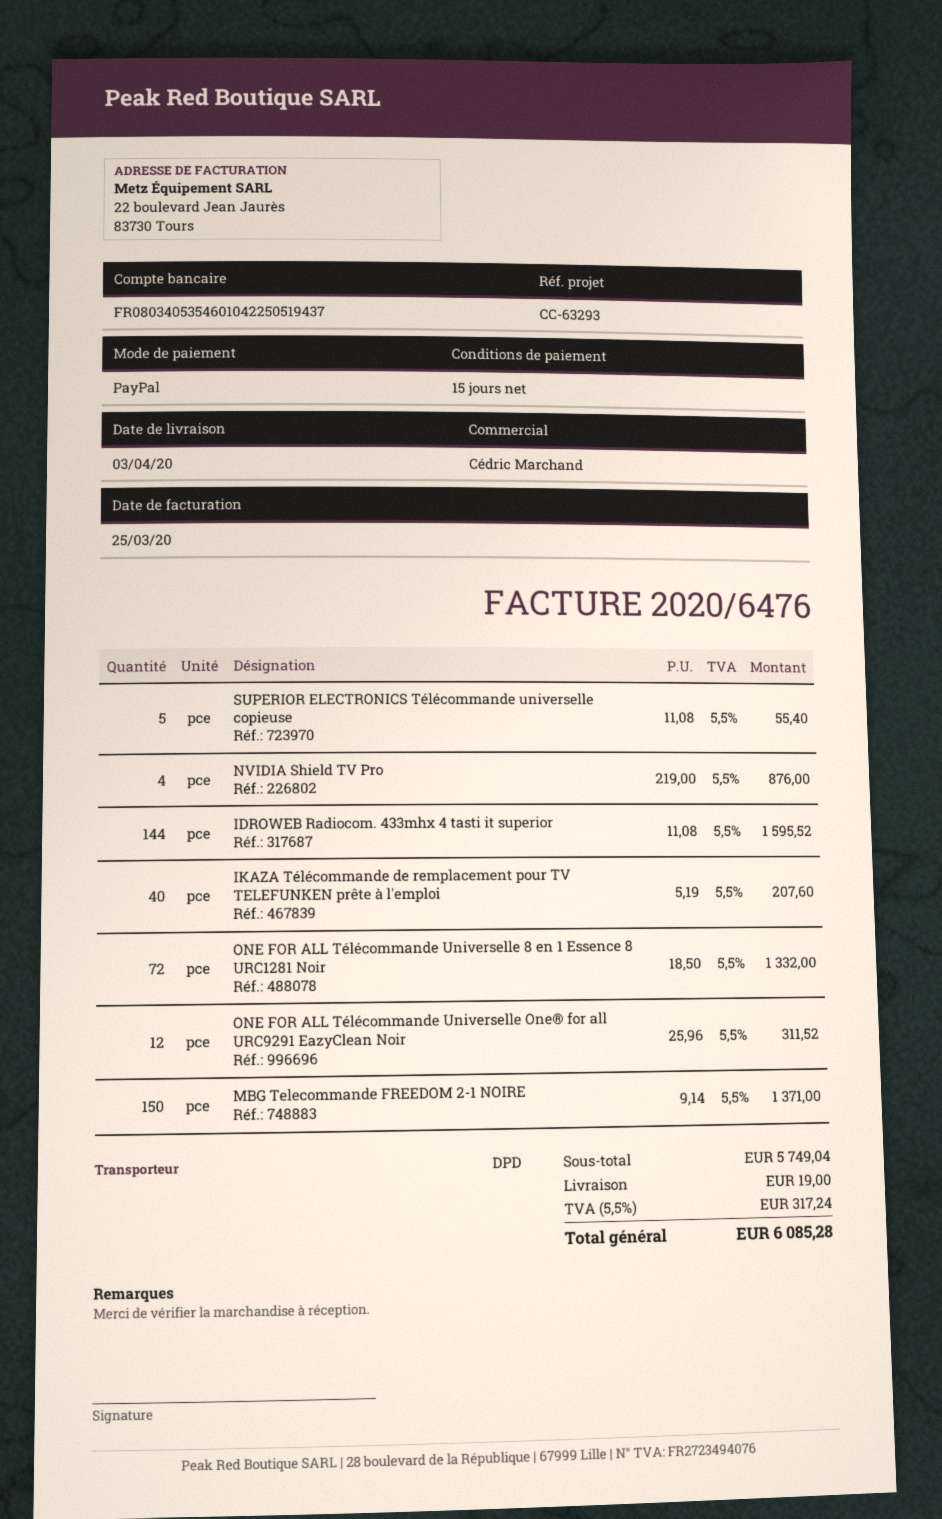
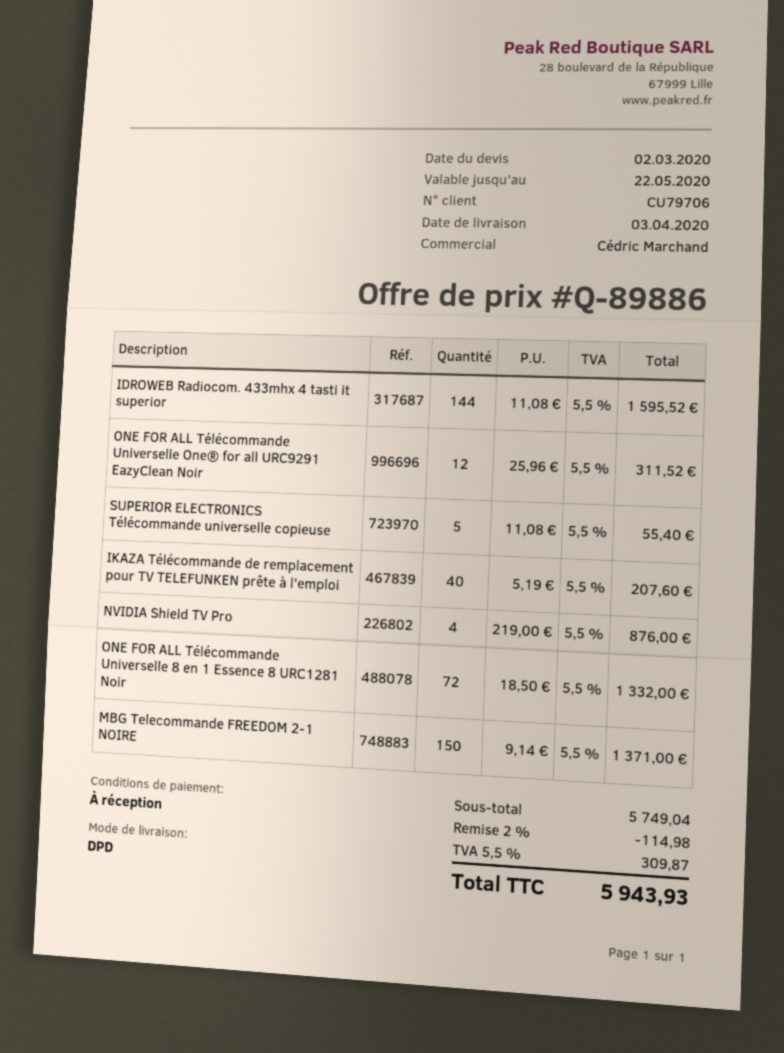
payment terms: 15 days -> on receipt
discount: none -> 2% = 114.98
shipping: 19.00 -> none
tax: 5.5% = 317.24 -> 5.5% = 309.87
total: 6085.28 -> 5943.93

